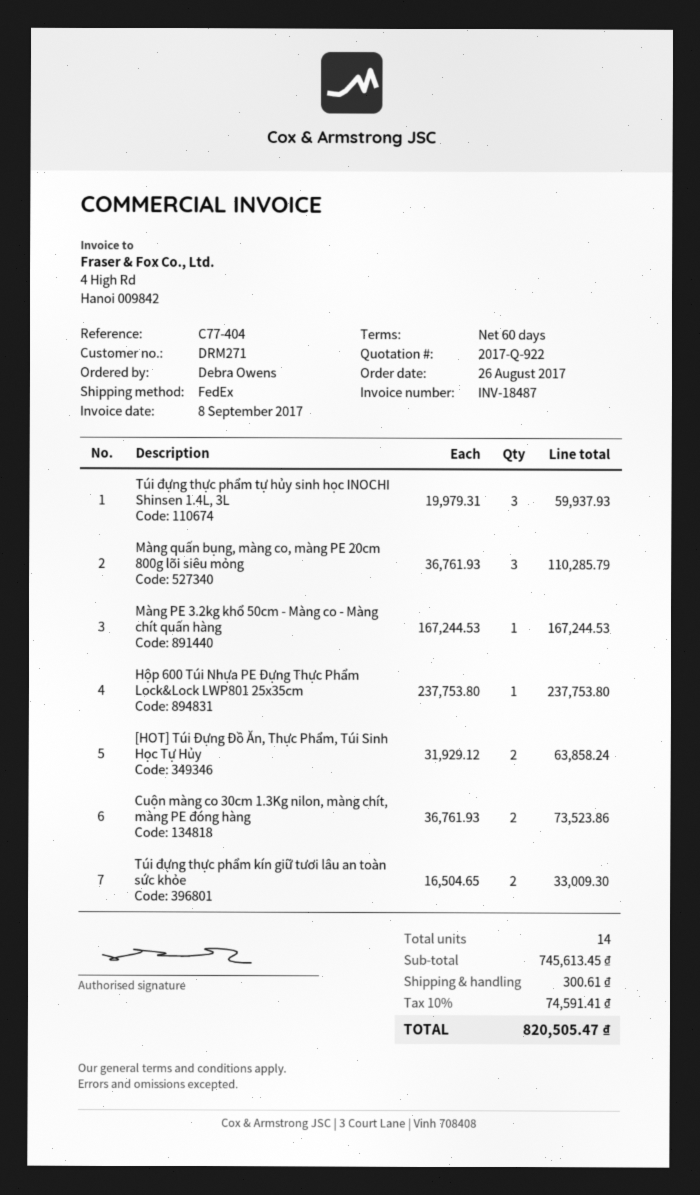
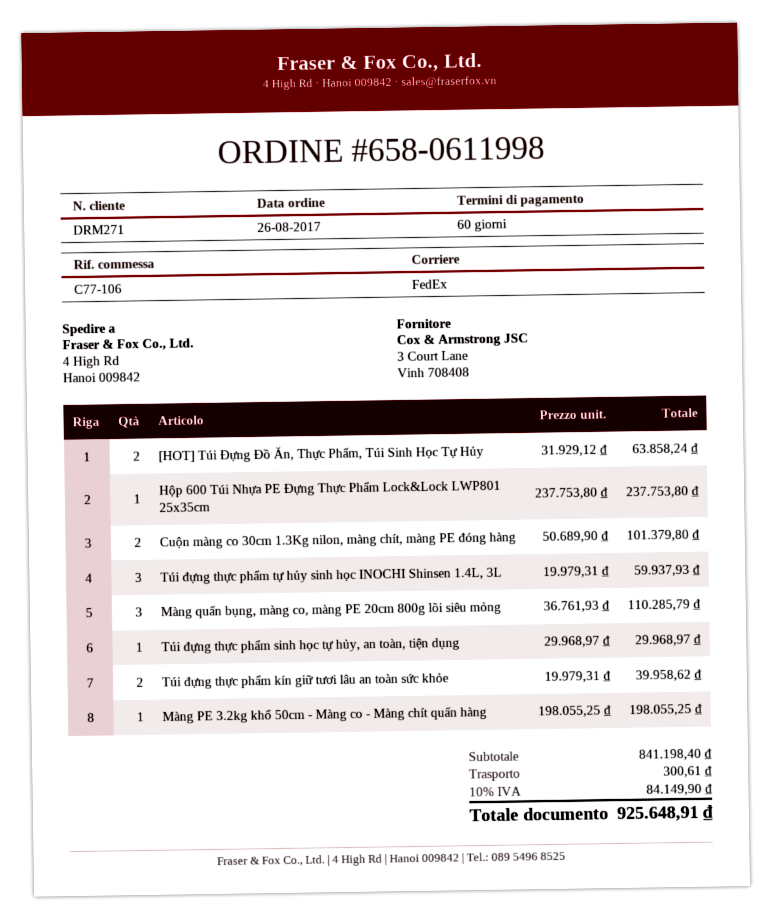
reference: C77-404 -> C77-106
Màng PE 3.2kg khổ 50cm - Màng co - Màng chít quấn hàng: 1 x 167244.53 = 167244.53 -> 1 x 198055.25 = 198055.25
Cuộn màng co 30cm 1.3Kg nilon, màng chít, màng PE đóng hàng: 2 x 36761.93 = 73523.86 -> 2 x 50689.90 = 101379.80
Túi đựng thực phẩm kín giữ tươi lâu an toàn sức khỏe: 2 x 16504.65 = 33009.30 -> 2 x 19979.31 = 39958.62
Túi đựng thực phẩm sinh học tự hủy, an toàn, tiện dụng: none -> 1 x 29968.97 = 29968.97
subtotal: 745613.45 -> 841198.40
tax: 10% = 74591.41 -> 10% = 84149.90
total: 820505.47 -> 925648.91

